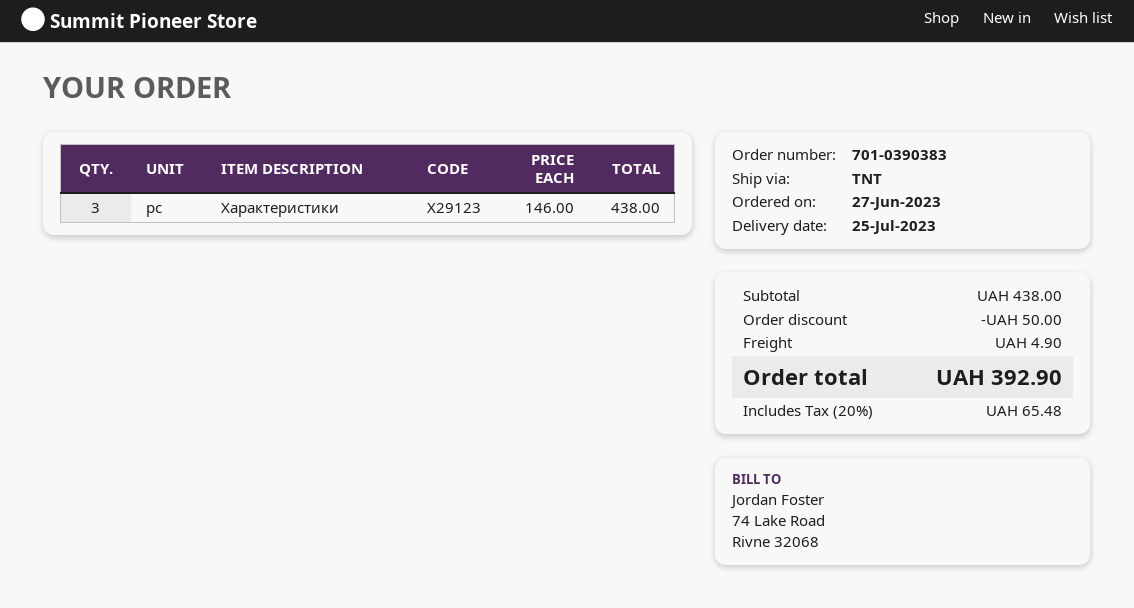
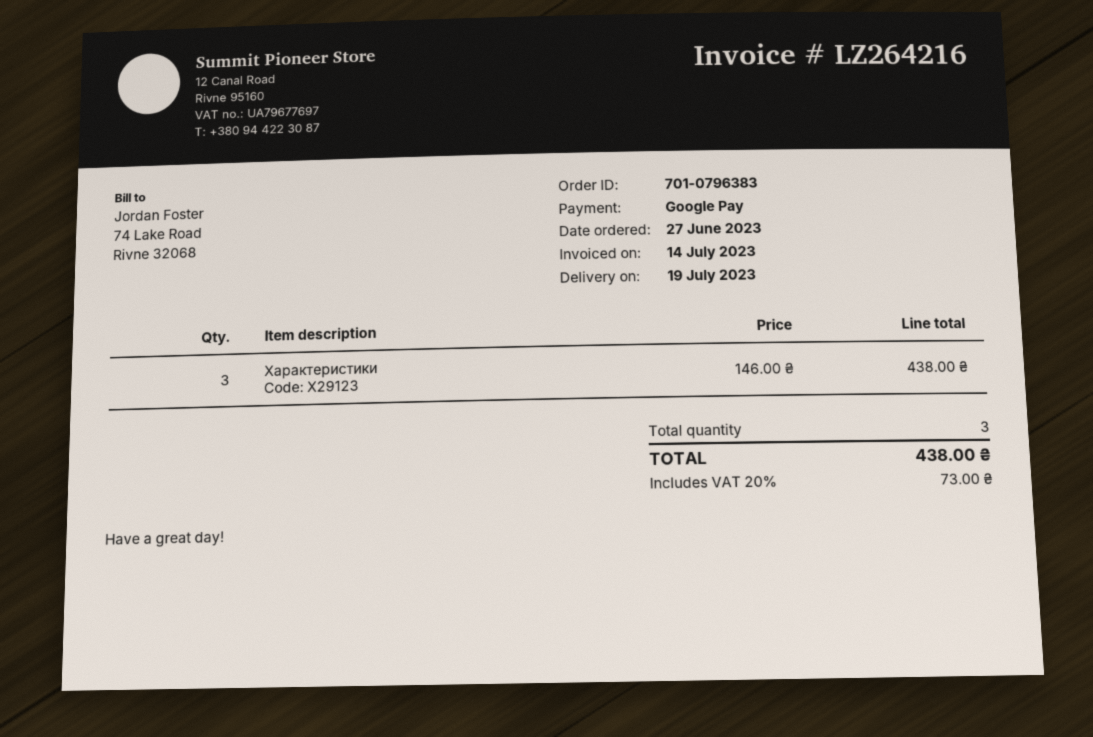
order number: 701-0390383 -> 701-0796383
delivery date: 2023-07-25 -> 2023-07-19
discount: 50.00 -> none
shipping: 4.90 -> none
tax: 20% = 65.48 -> 20% = 73.00
total: 392.90 -> 438.00

